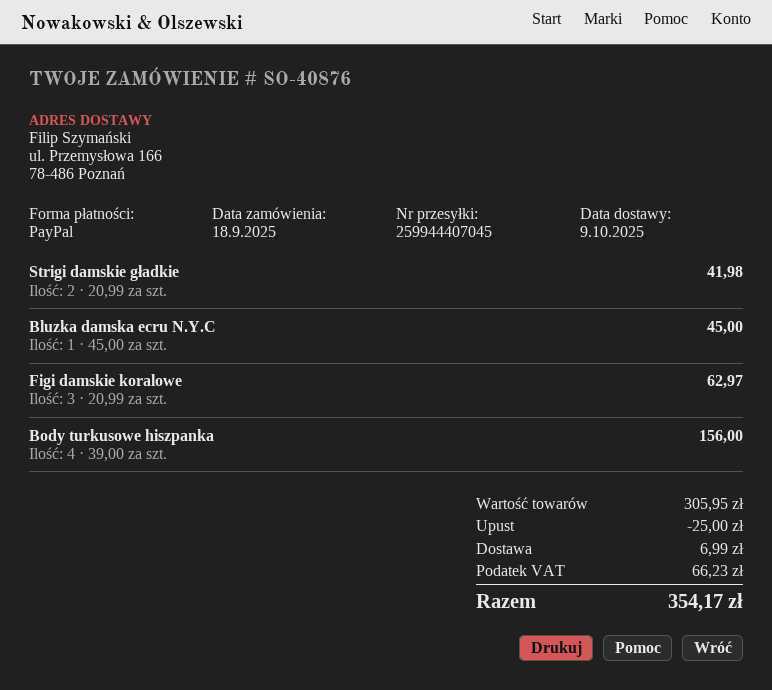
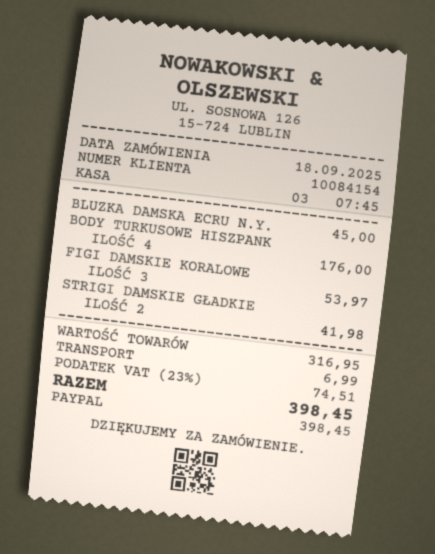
Figi damskie koralowe: 3 for 62.97 -> 3 for 53.97
Body turkusowe hiszpanka: 4 for 156.00 -> 4 for 176.00
subtotal: 305.95 -> 316.95
discount: 25.00 -> none
tax: 66.23 -> 74.51
total: 354.17 -> 398.45

